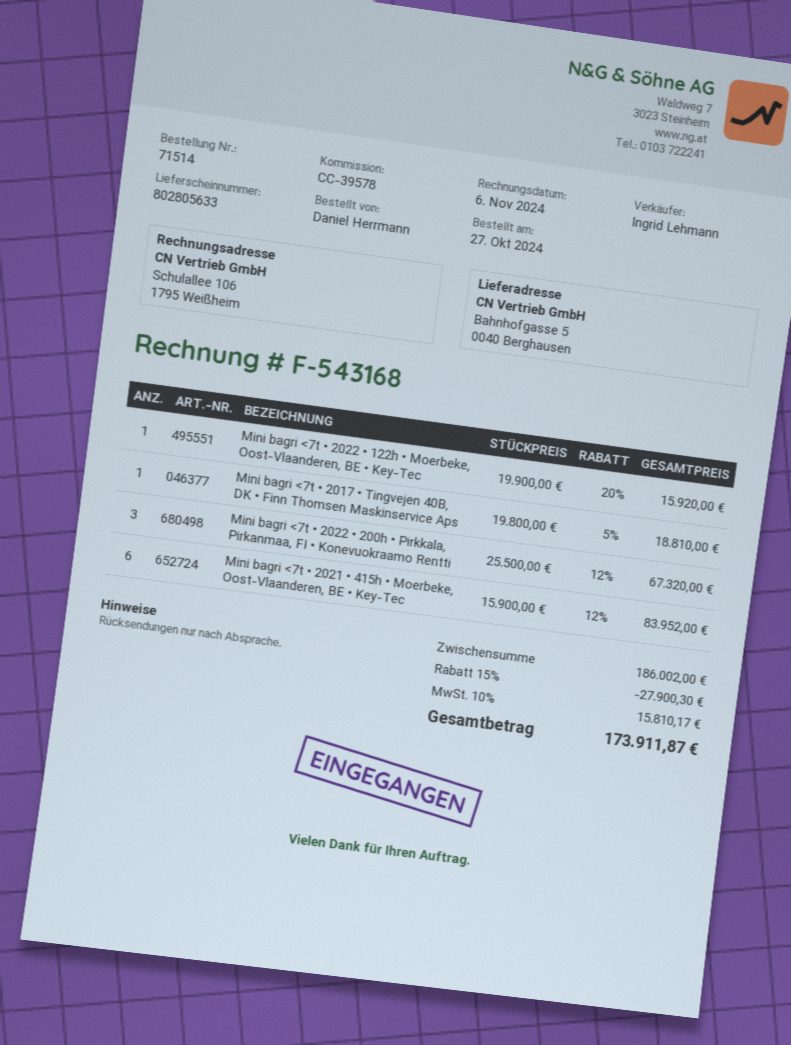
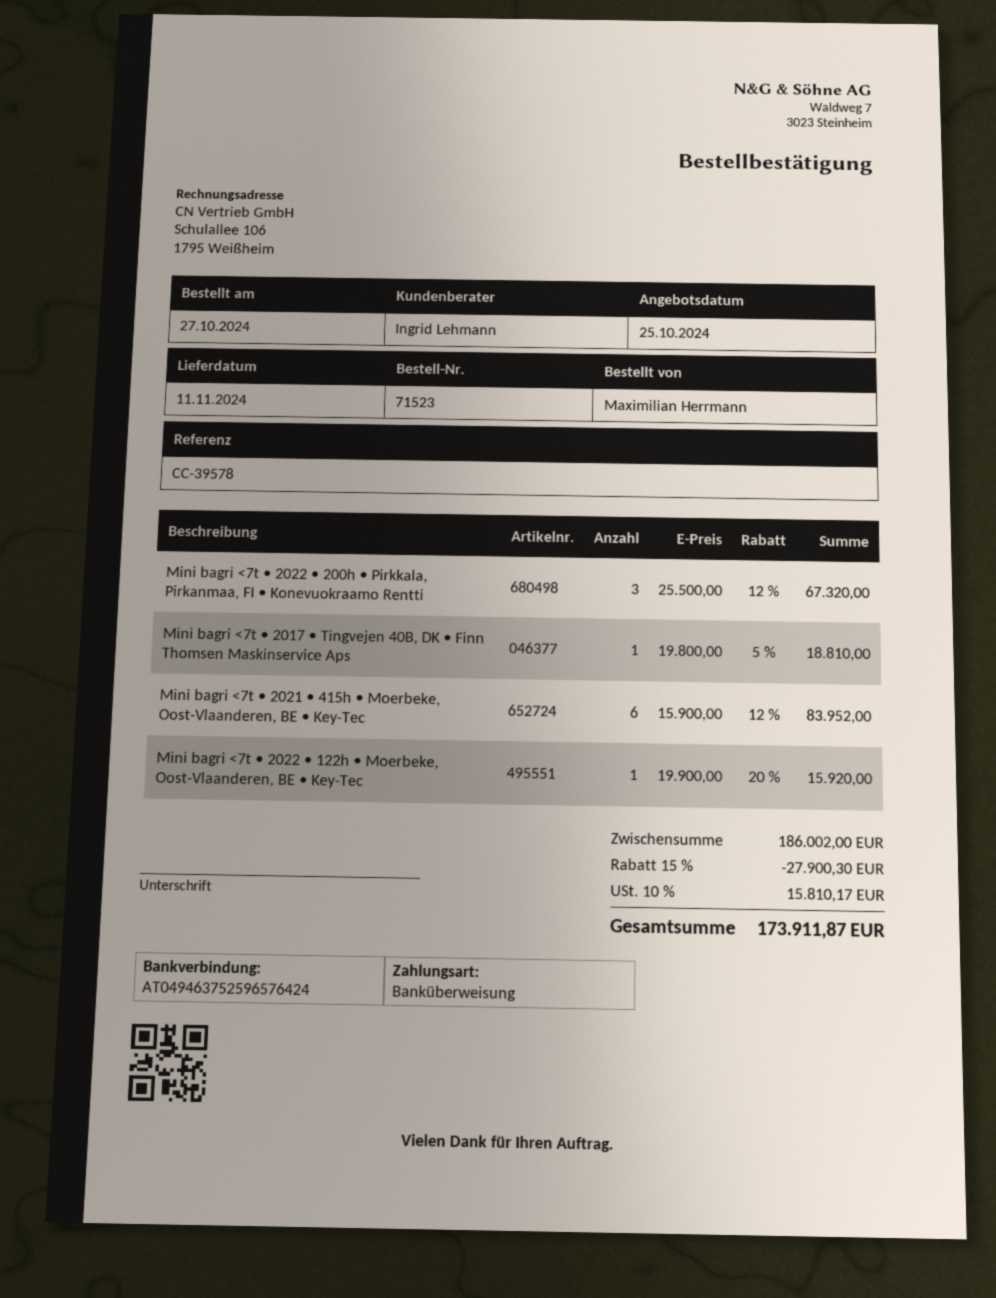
order number: 71514 -> 71523
ordered by: Daniel Herrmann -> Maximilian Herrmann

